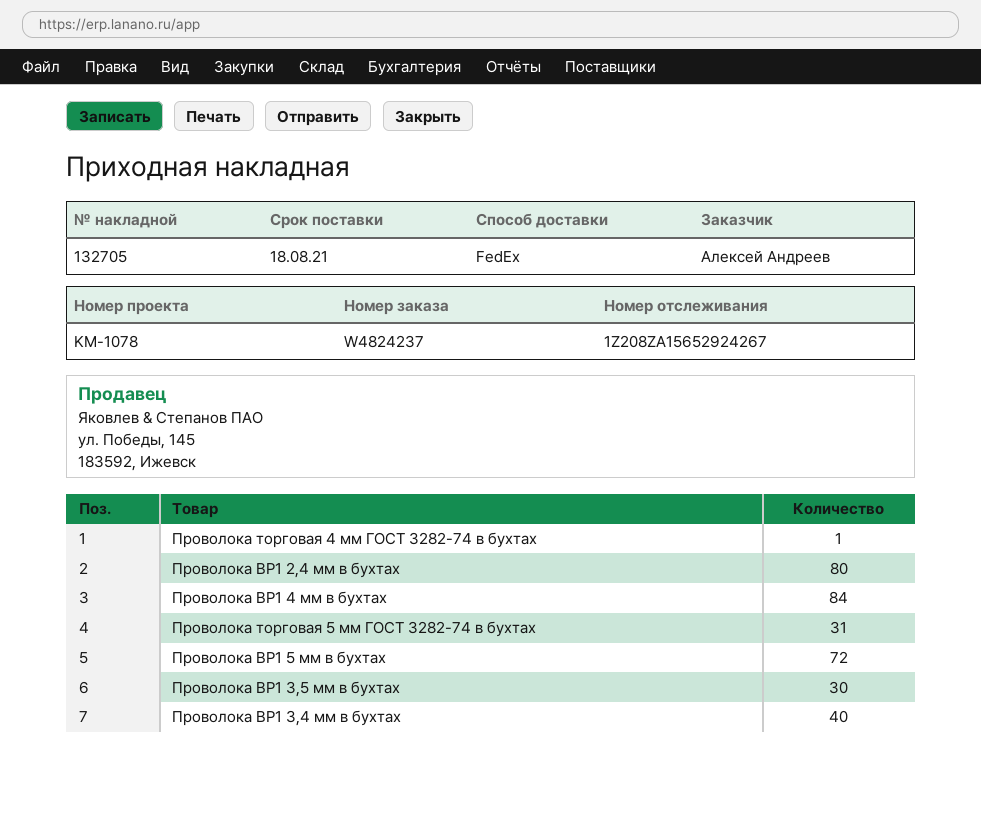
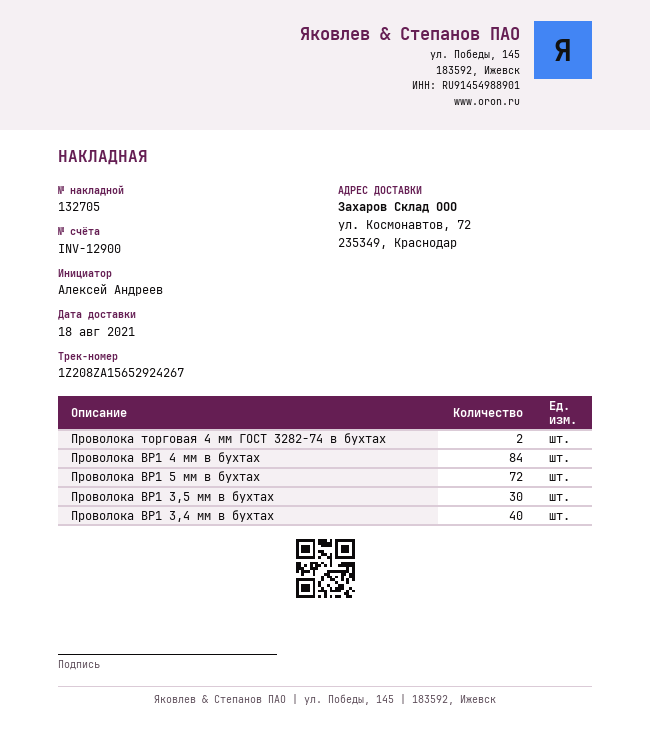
Проволока торговая 4 мм ГОСТ 3282-74 в бухтах: 1 -> 2
Проволока ВР1 2,4 мм в бухтах: 80 -> none
Проволока торговая 5 мм ГОСТ 3282-74 в бухтах: 31 -> none

